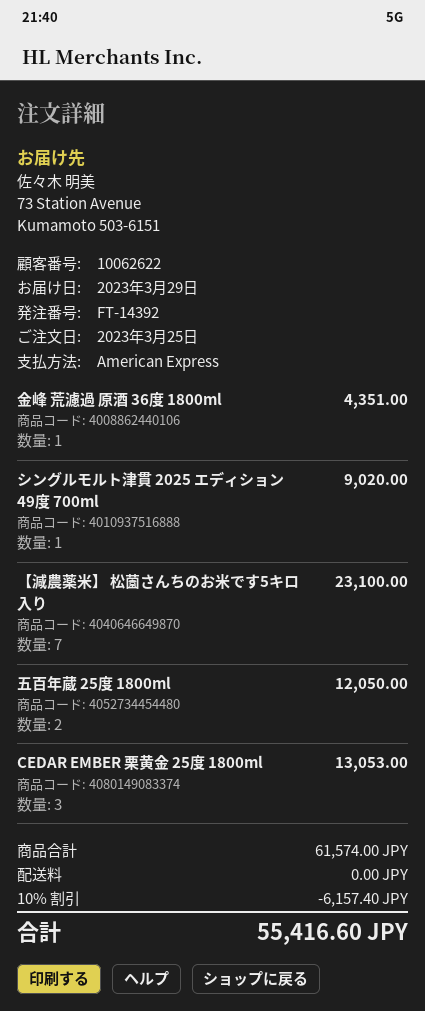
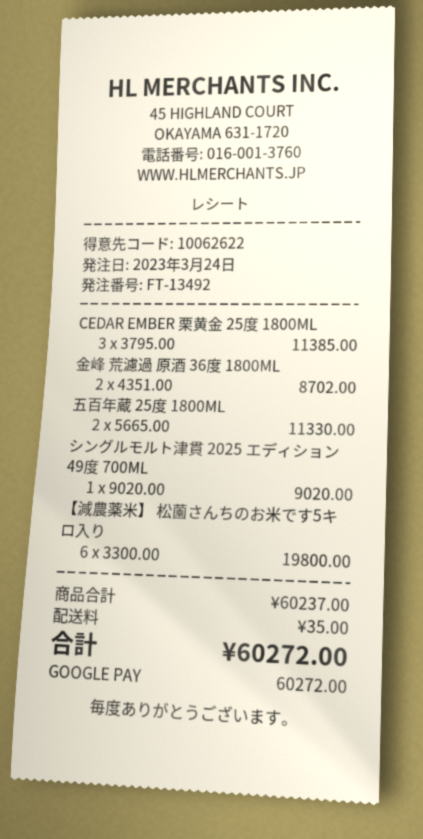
order number: FT-14392 -> FT-13492
order date: 2023-03-25 -> 2023-03-24
payment method: American Express -> Google Pay
金峰 荒濾過 原酒 36度 1800ml: 1 for 4351.00 -> 2 for 8702.00
【減農薬米】 松薗さんちのお米です5キロ入り: 7 for 23100.00 -> 6 for 19800.00
五百年蔵 25度 1800ml: 2 for 12050.00 -> 2 for 11330.00
CEDAR EMBER 栗黄金 25度 1800ml: 3 for 13053.00 -> 3 for 11385.00
subtotal: 61574.00 -> 60237.00
discount: 10% = 6157.40 -> none
shipping: 0.00 -> 35.00
total: 55416.60 -> 60272.00

